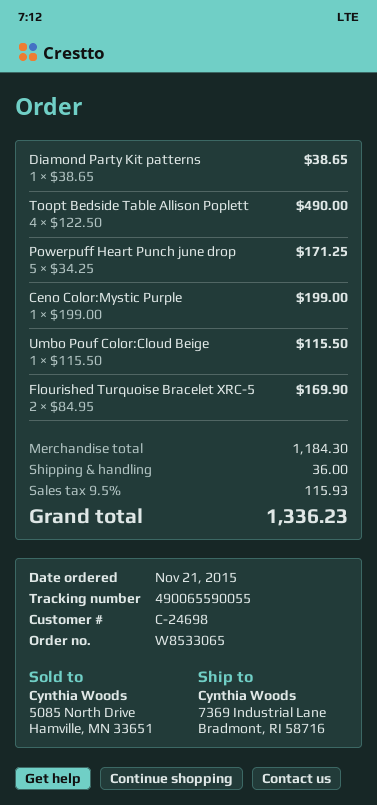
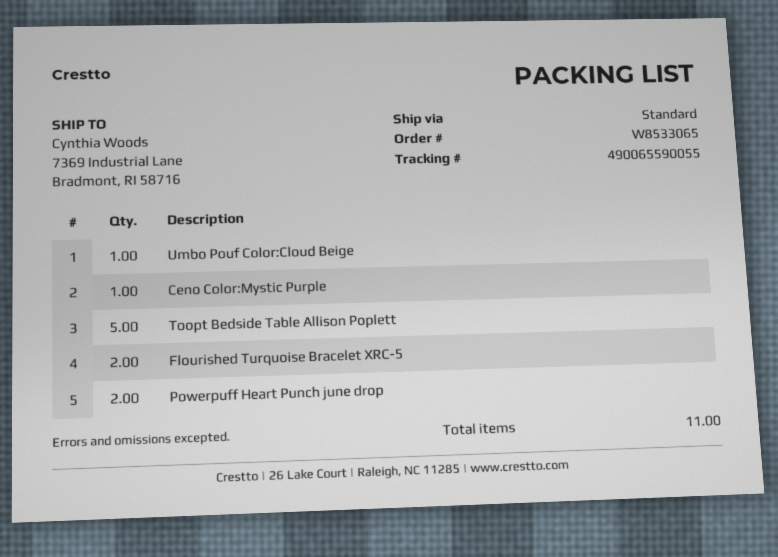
Diamond Party Kit patterns: 1 -> none
Toopt Bedside Table Allison Poplett: 4 -> 5
Powerpuff Heart Punch june drop: 5 -> 2

